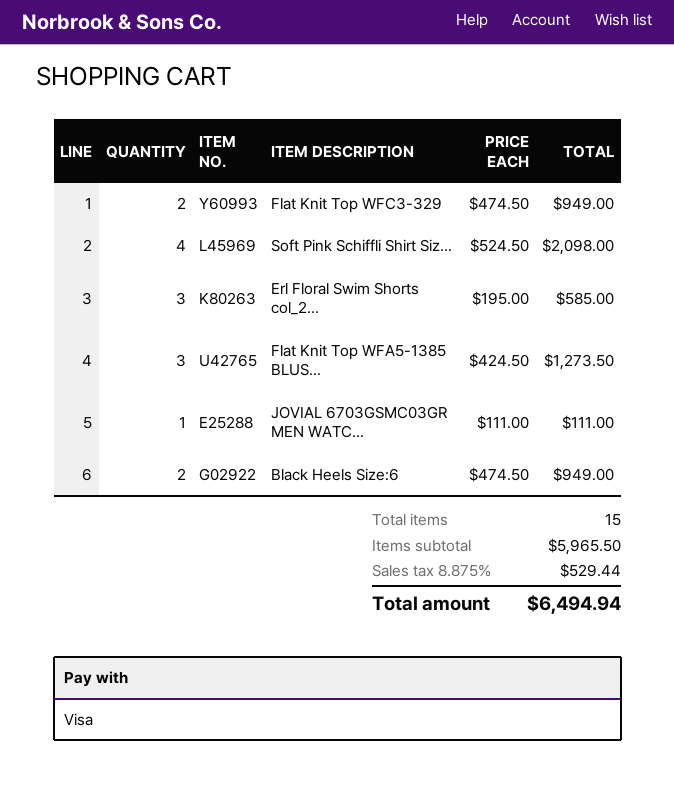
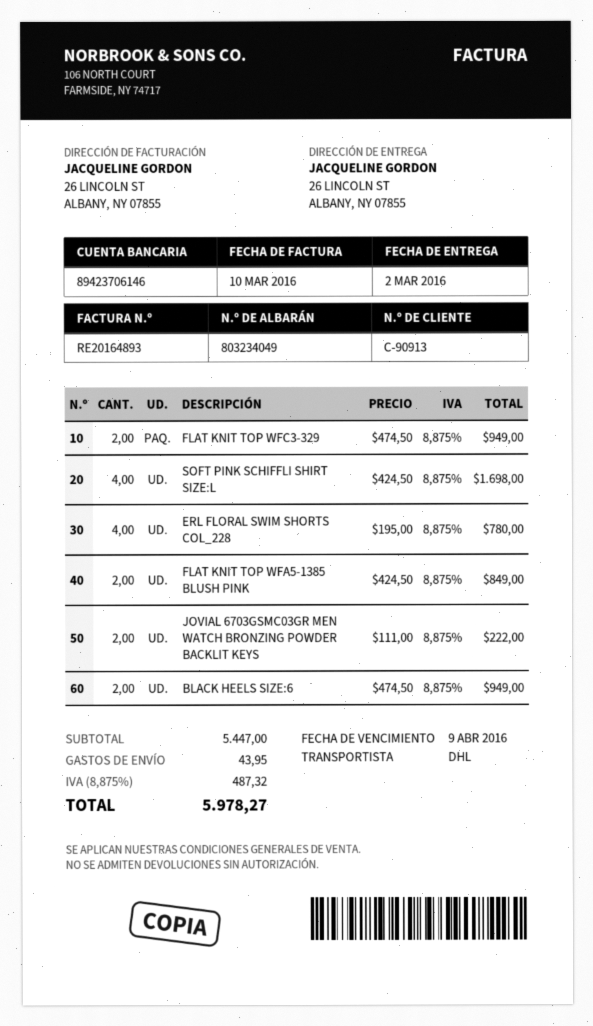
Soft Pink Schiffli Shirt Siz...: 4 x 524.50 = 2098.00 -> 4 x 424.50 = 1698.00
Erl Floral Swim Shorts col_2...: 3 x 195.00 = 585.00 -> 4 x 195.00 = 780.00
Flat Knit Top WFA5-1385 BLUS...: 3 x 424.50 = 1273.50 -> 2 x 424.50 = 849.00
JOVIAL 6703GSMC03GR MEN WATC...: 1 x 111.00 = 111.00 -> 2 x 111.00 = 222.00
subtotal: 5965.50 -> 5447.00
shipping: none -> 43.95
tax: 8.875% = 529.44 -> 8.875% = 487.32
total: 6494.94 -> 5978.27

